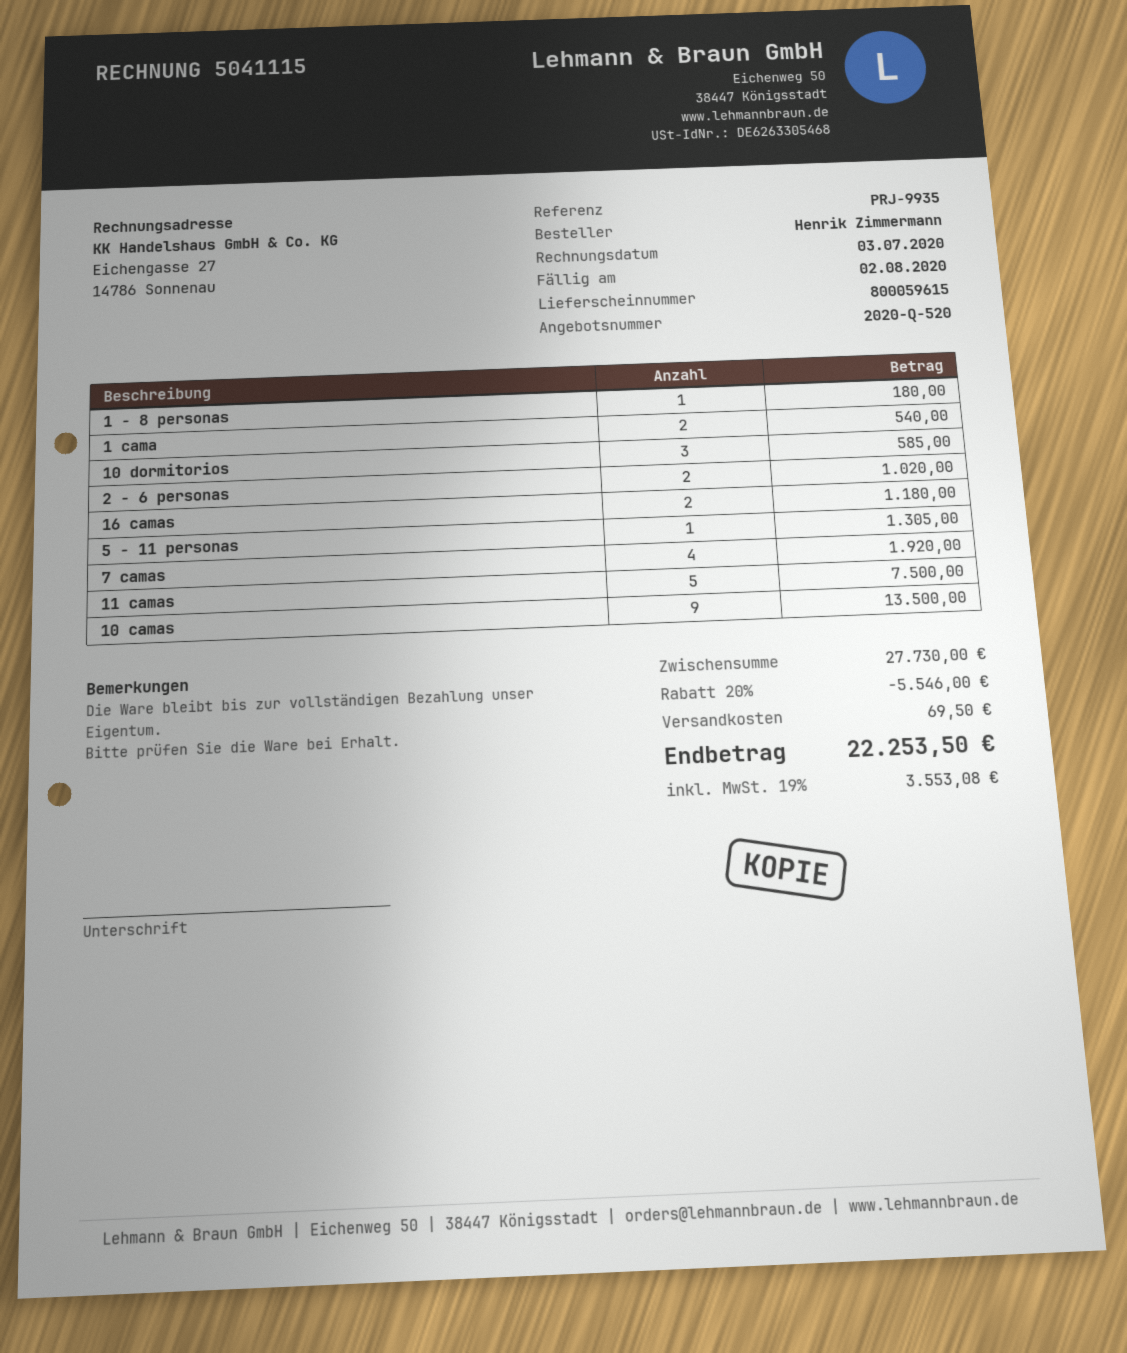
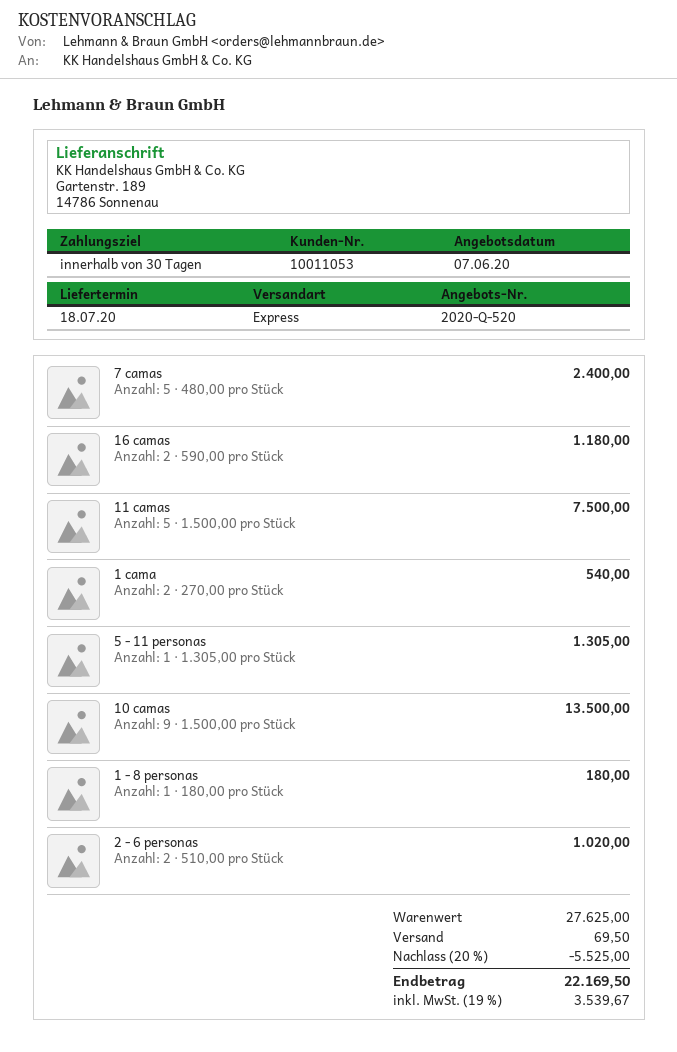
10 dormitorios: 3 for 585.00 -> none
7 camas: 4 for 1920.00 -> 5 for 2400.00
subtotal: 27730.00 -> 27625.00
discount: 20% = 5546.00 -> 20% = 5525.00
tax: 19% = 3553.08 -> 19% = 3539.67
total: 22253.50 -> 22169.50

